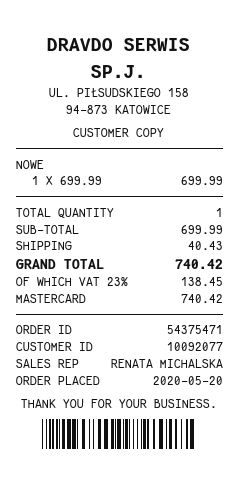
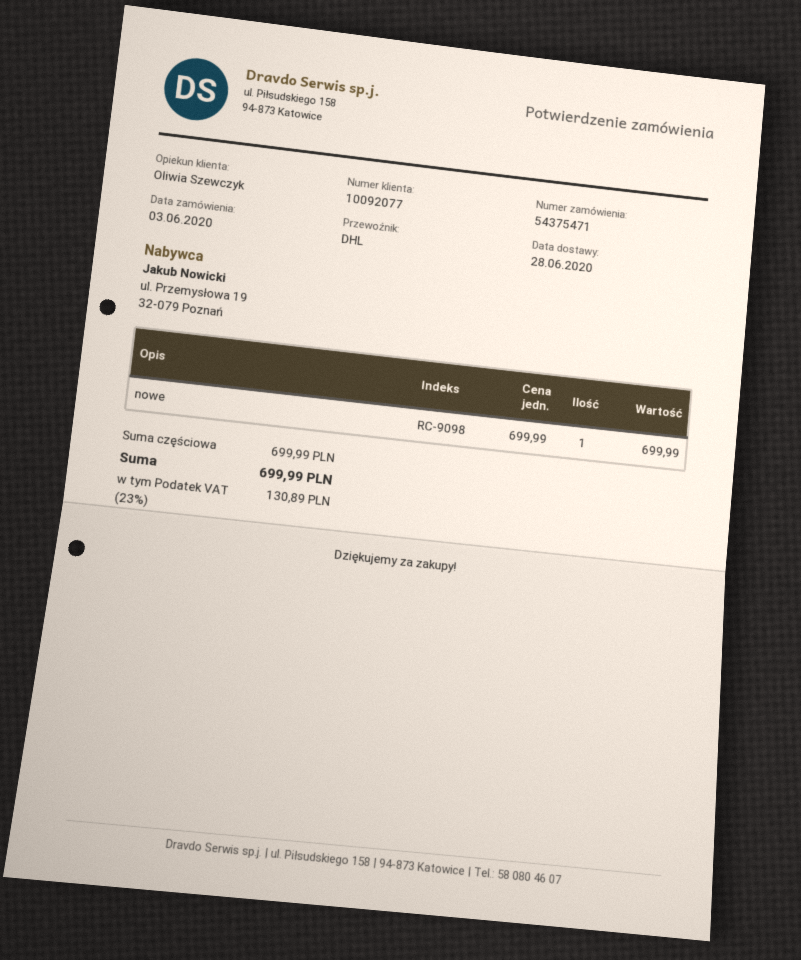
order date: 2020-05-20 -> 2020-06-03
sales rep: RENATA MICHALSKA -> Oliwia Szewczyk
shipping: 40.43 -> none
tax: 23% = 138.45 -> 23% = 130.89
total: 740.42 -> 699.99

